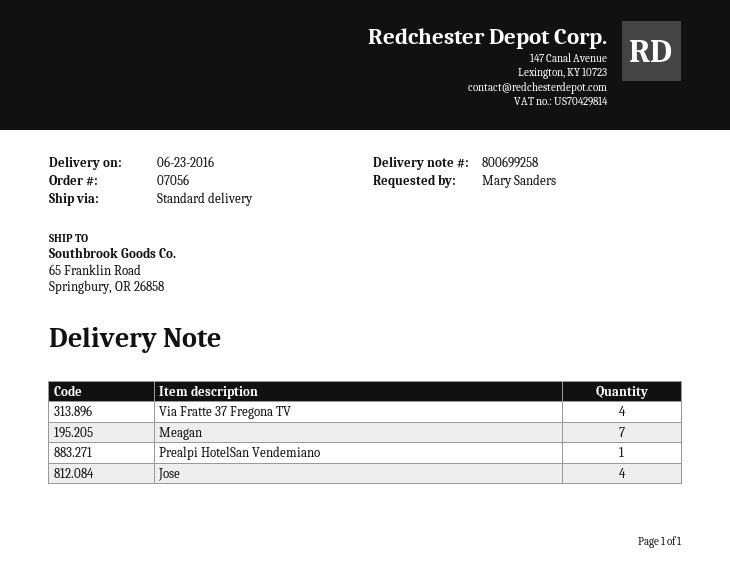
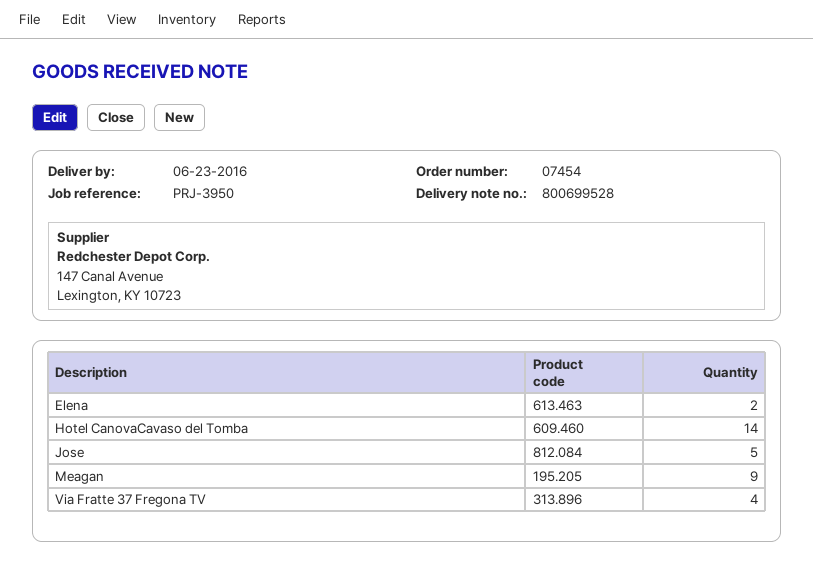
order number: 07056 -> 07454
delivery note number: 800699258 -> 800699528
Meagan: 7 -> 9
Prealpi HotelSan Vendemiano: 1 -> none
Jose: 4 -> 5
Elena: none -> 2
Hotel CanovaCavaso del Tomba: none -> 14

